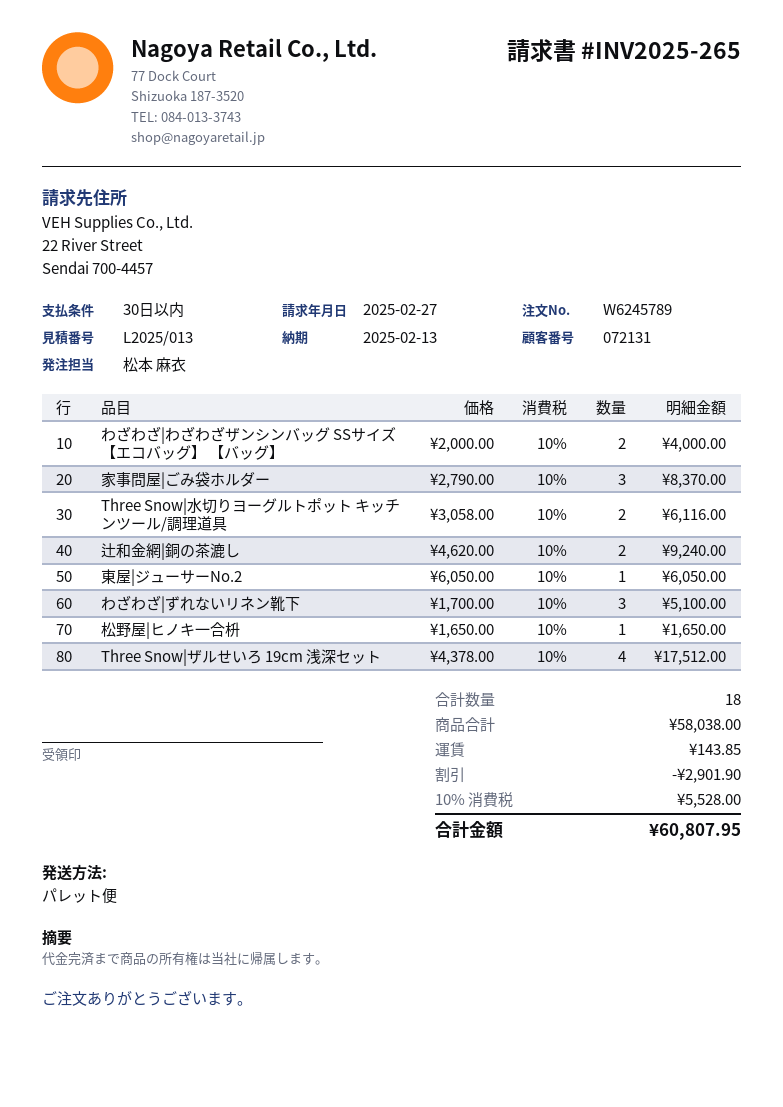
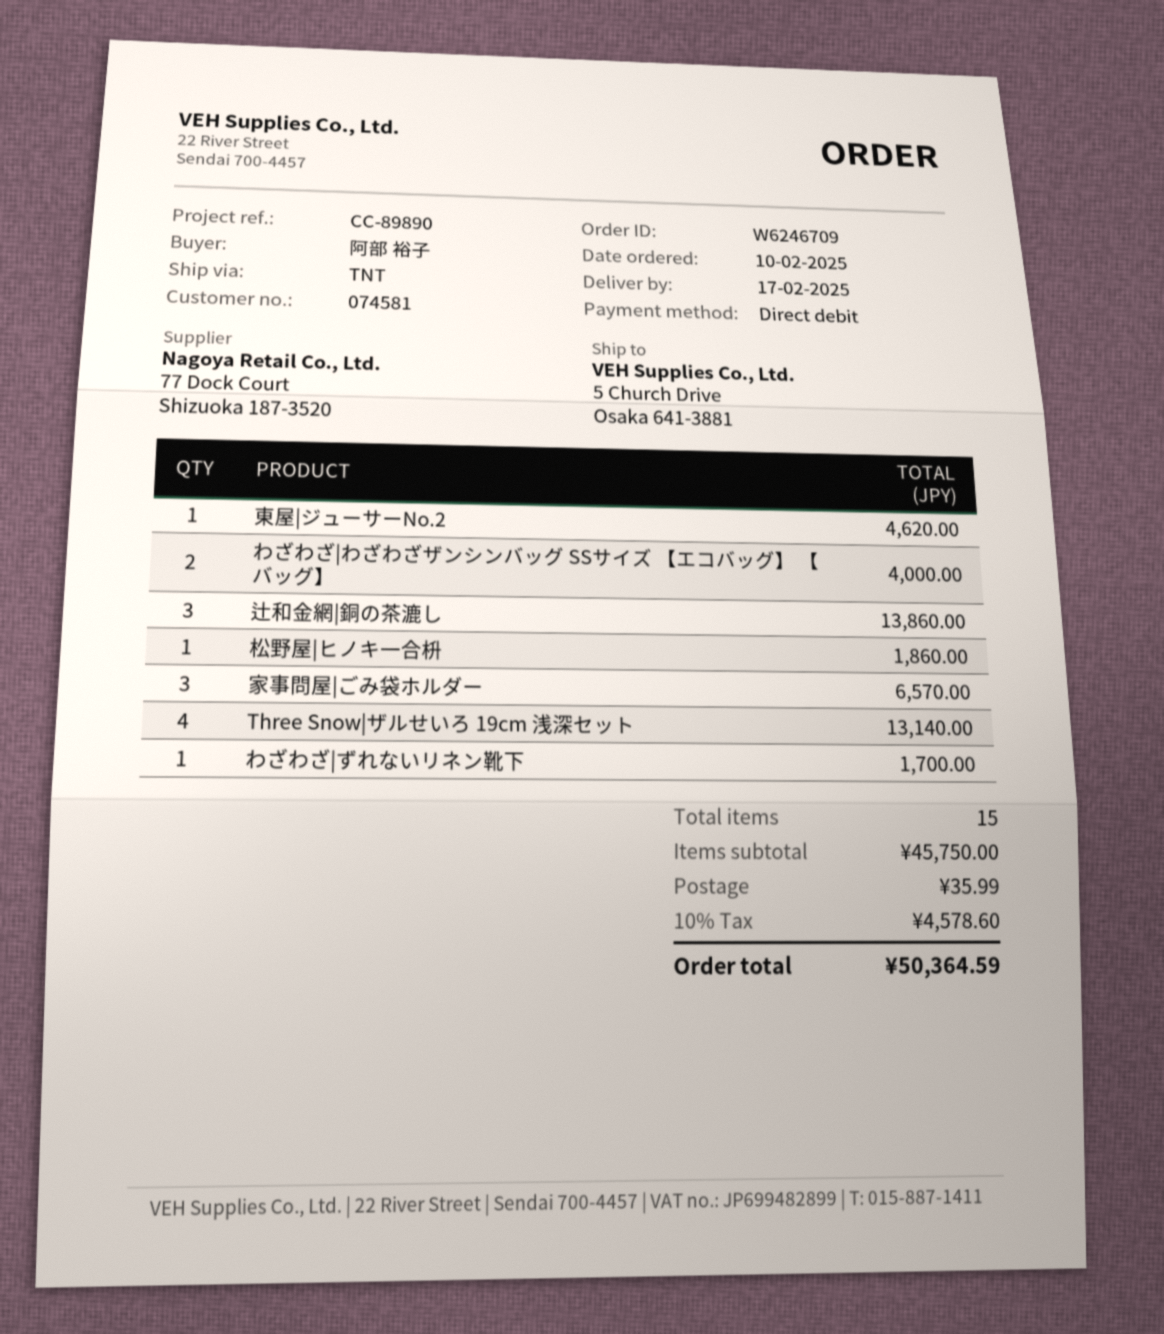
order number: W6245789 -> W6246709
delivery date: 2025-02-13 -> 2025-02-17
customer number: 072131 -> 074581
ordered by: 松本 麻衣 -> 阿部 裕子
shipping method: pallet freight -> TNT
家事問屋|ごみ袋ホルダー: 3 for 8370.00 -> 3 for 6570.00
Three Snow|水切りヨーグルトポット キッチンツール/調理道具: 2 for 6116.00 -> none
辻和金網|銅の茶漉し: 2 for 9240.00 -> 3 for 13860.00
東屋|ジューサーNo.2: 1 for 6050.00 -> 1 for 4620.00
わざわざ|ずれないリネン靴下: 3 for 5100.00 -> 1 for 1700.00
松野屋|ヒノキ一合枡: 1 for 1650.00 -> 1 for 1860.00
Three Snow|ザルせいろ 19cm 浅深セット: 4 for 17512.00 -> 4 for 13140.00
total quantity: 18 -> 15
subtotal: 58038.00 -> 45750.00
discount: 2901.90 -> none
shipping: 143.85 -> 35.99
tax: 10% = 5528.00 -> 10% = 4578.60
total: 60807.95 -> 50364.59

